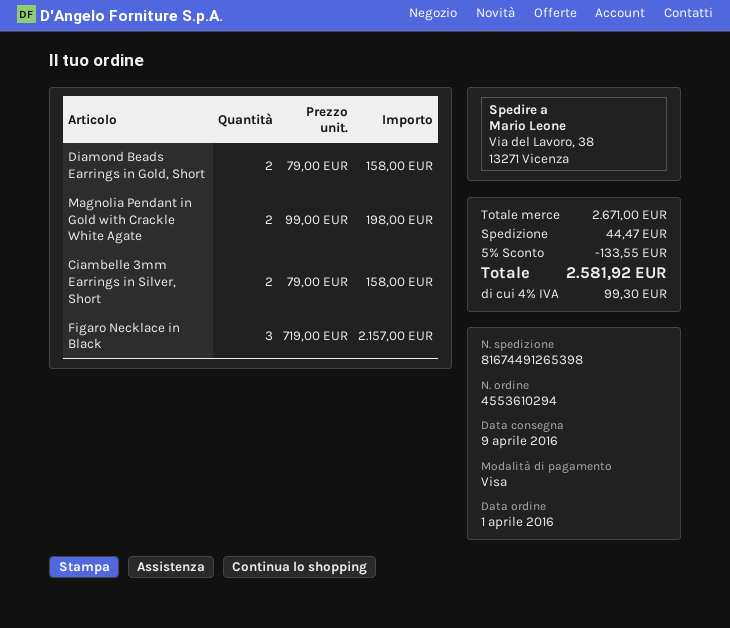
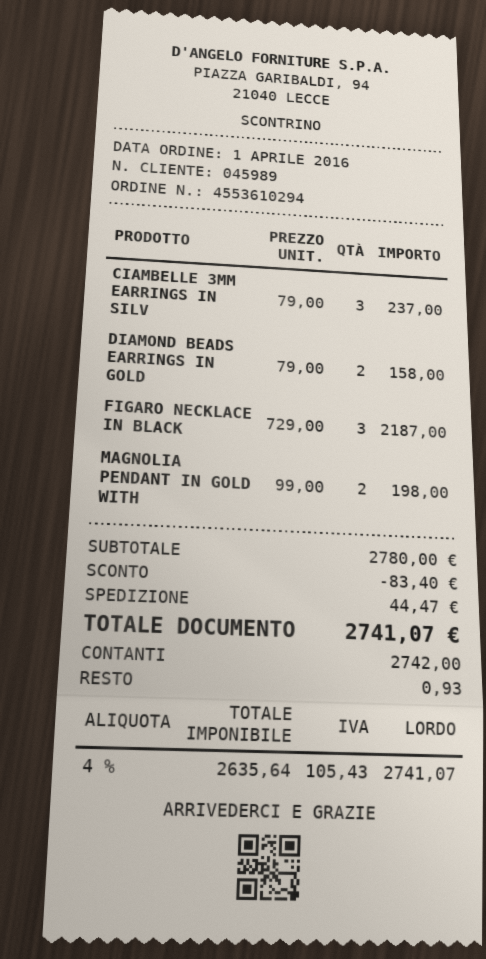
payment method: Visa -> cash
Ciambelle 3mm Earrings in Silver, Short: 2 x 79.00 = 158.00 -> 3 x 79.00 = 237.00
Figaro Necklace in Black: 3 x 719.00 = 2157.00 -> 3 x 729.00 = 2187.00
subtotal: 2671.00 -> 2780.00
discount: 133.55 -> 83.40
tax: 4% = 99.30 -> 4% = 105.43
total: 2581.92 -> 2741.07

